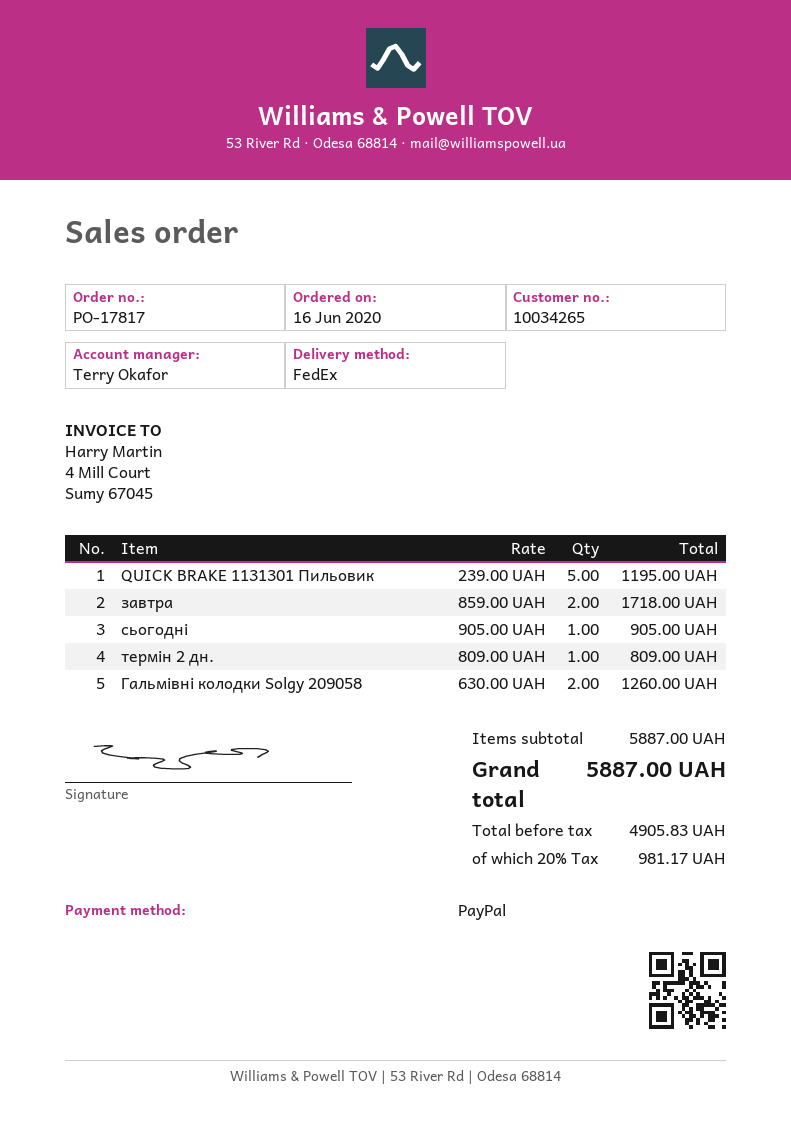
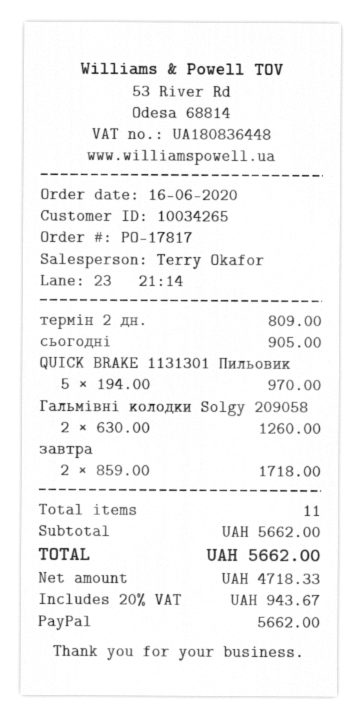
QUICK BRAKE 1131301 Пильовик: 5 x 239.00 = 1195.00 -> 5 x 194.00 = 970.00
subtotal: 5887.00 -> 5662.00
net: 4905.83 -> 4718.33
tax: 20% = 981.17 -> 20% = 943.67
total: 5887.00 -> 5662.00

